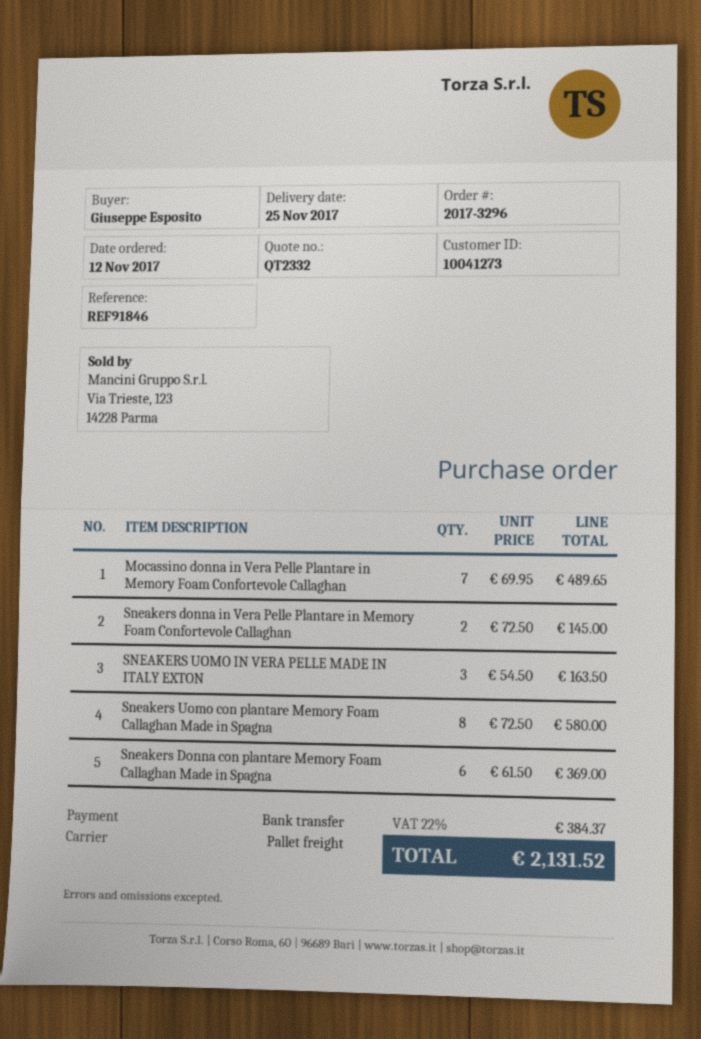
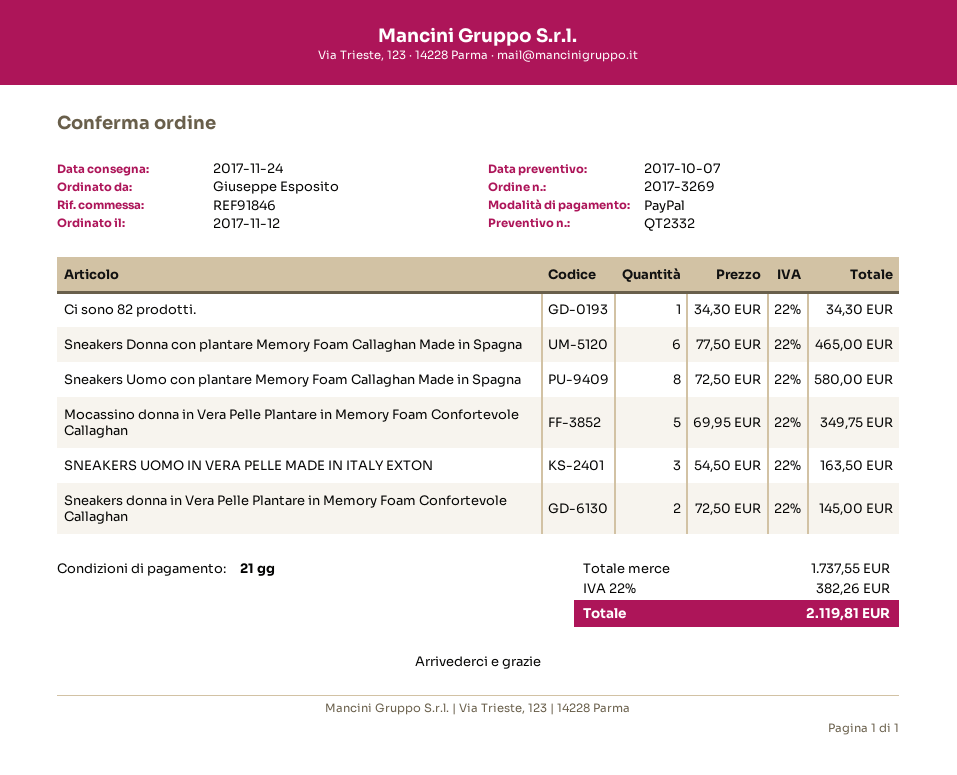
order number: 2017-3296 -> 2017-3269
delivery date: 2017-11-25 -> 2017-11-24
payment method: bank transfer -> PayPal
Mocassino donna in Vera Pelle Plantare in Memory Foam Confortevole Callaghan: 7 x 69.95 = 489.65 -> 5 x 69.95 = 349.75
Sneakers Donna con plantare Memory Foam Callaghan Made in Spagna: 6 x 61.50 = 369.00 -> 6 x 77.50 = 465.00
Ci sono 82 prodotti.: none -> 1 x 34.30 = 34.30
tax: 22% = 384.37 -> 22% = 382.26
total: 2131.52 -> 2119.81

